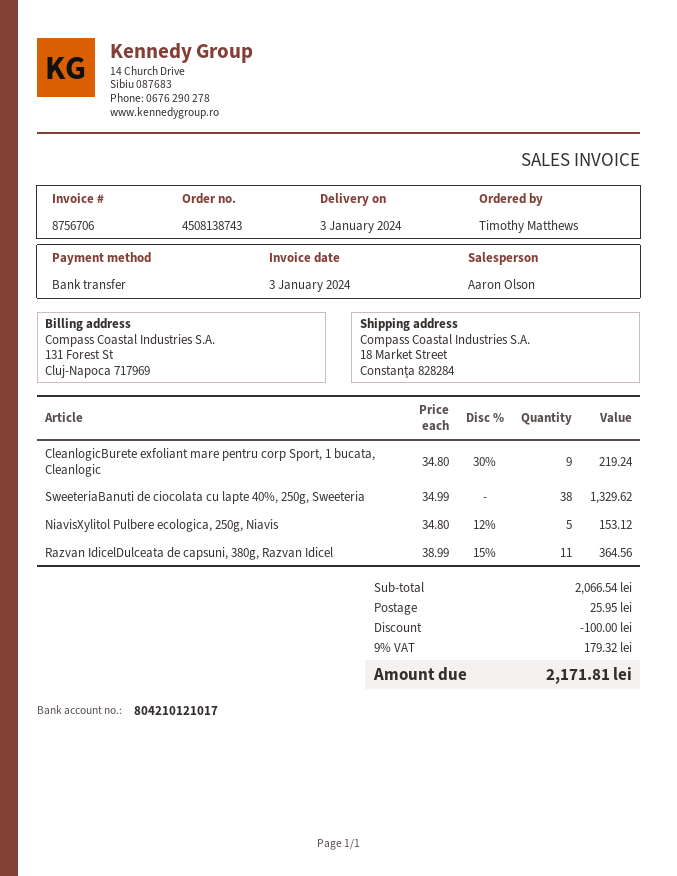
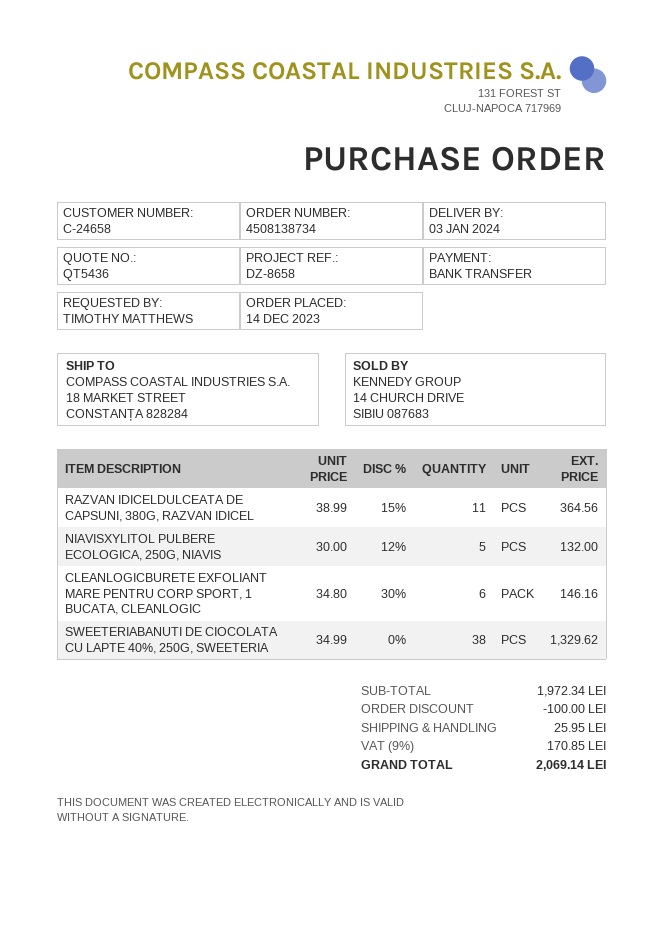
order number: 4508138743 -> 4508138734
CleanlogicBurete exfoliant mare pentru corp Sport, 1 bucata, Cleanlogic: 9 x 34.80 - 30% = 219.24 -> 6 x 34.80 - 30% = 146.16
NiavisXylitol Pulbere ecologica, 250g, Niavis: 5 x 34.80 - 12% = 153.12 -> 5 x 30.00 - 12% = 132.00
subtotal: 2066.54 -> 1972.34
tax: 9% = 179.32 -> 9% = 170.85
total: 2171.81 -> 2069.14

